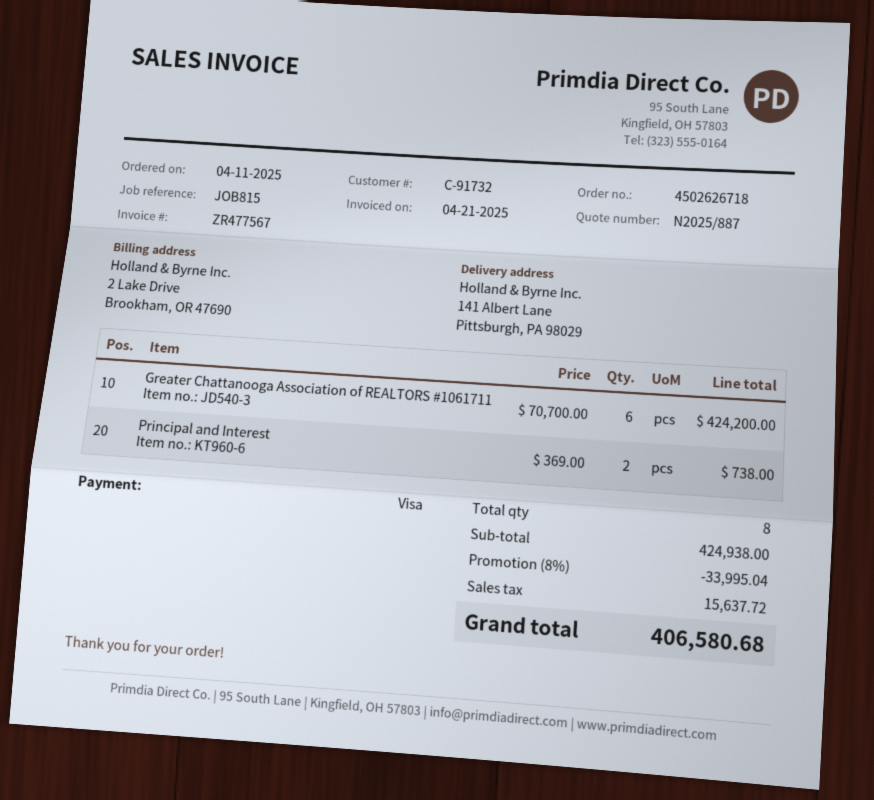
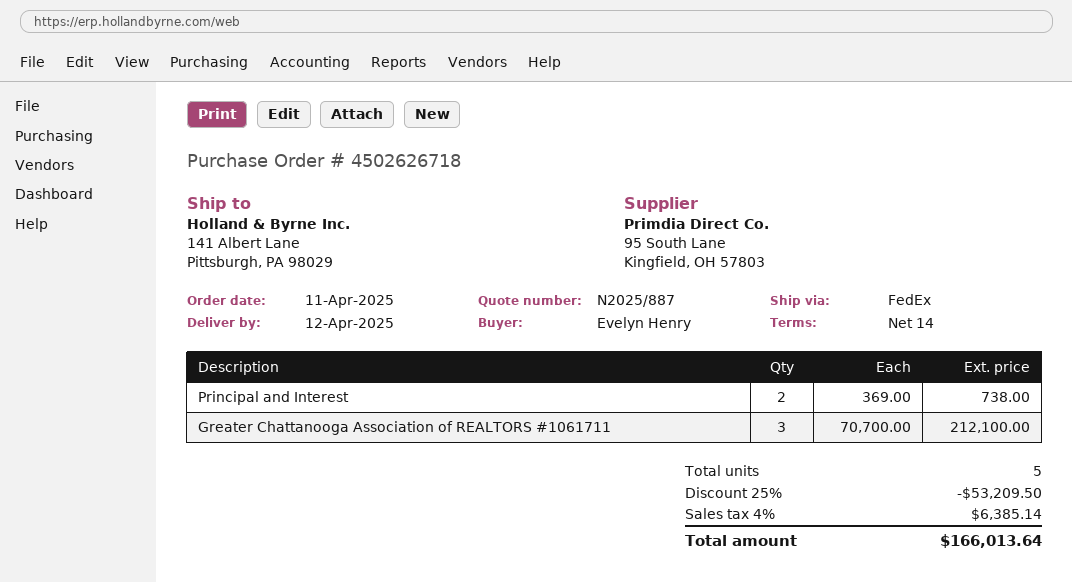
Greater Chattanooga Association of REALTORS #1061711: 6 x 70700.00 = 424200.00 -> 3 x 70700.00 = 212100.00
total quantity: 8 -> 5
discount: 8% = 33995.04 -> 25% = 53209.50
tax: 15637.72 -> 6385.14
total: 406580.68 -> 166013.64

